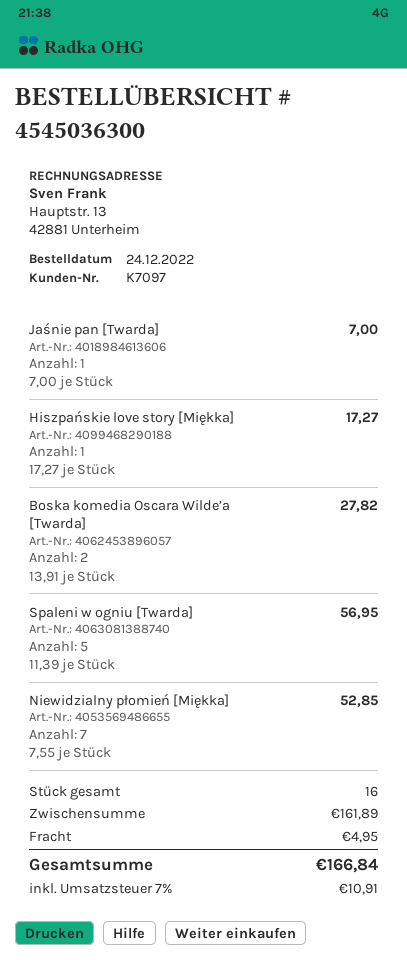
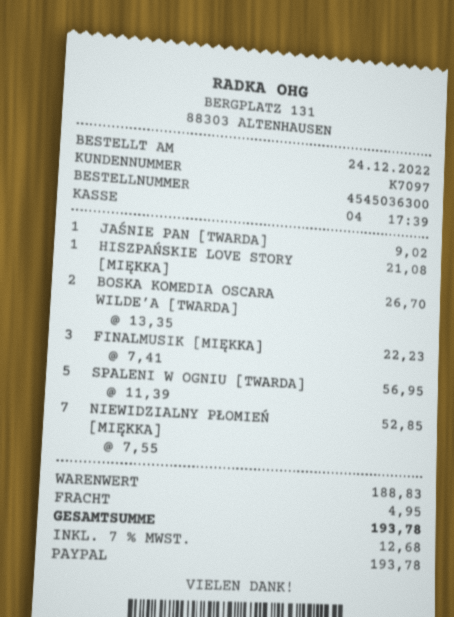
Jaśnie pan [Twarda]: 1 x 7.00 = 7.00 -> 1 x 9.02 = 9.02
Hiszpańskie love story [Miękka]: 1 x 17.27 = 17.27 -> 1 x 21.08 = 21.08
Boska komedia Oscara Wilde’a [Twarda]: 2 x 13.91 = 27.82 -> 2 x 13.35 = 26.70
FINALMUSIK [MIĘKKA]: none -> 3 x 7.41 = 22.23
subtotal: 161.89 -> 188.83
tax: 7% = 10.91 -> 7% = 12.68
total: 166.84 -> 193.78

